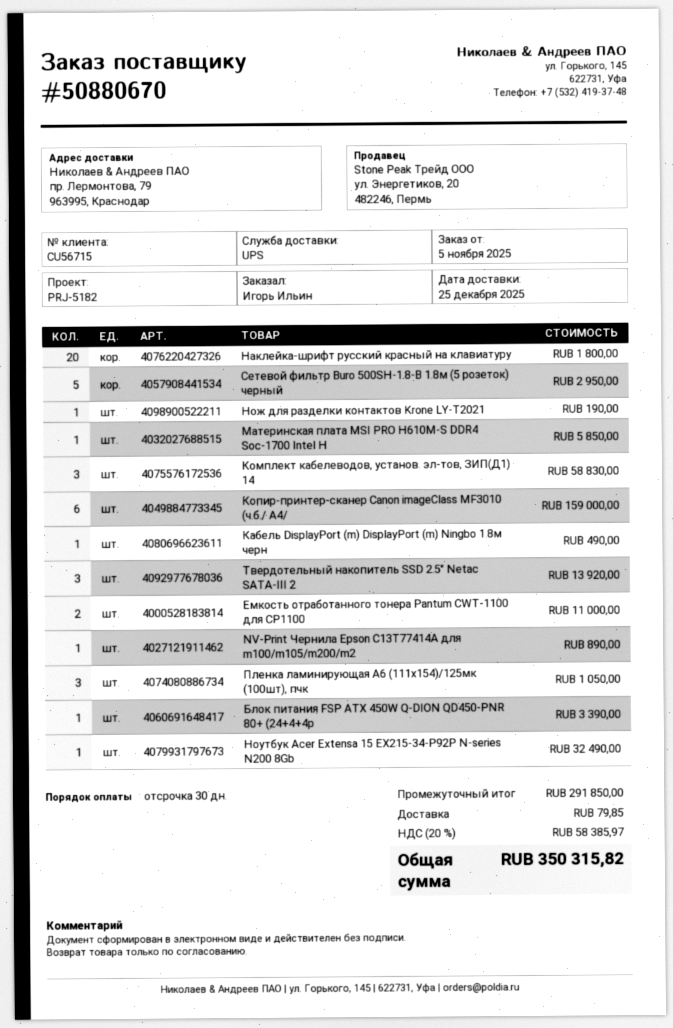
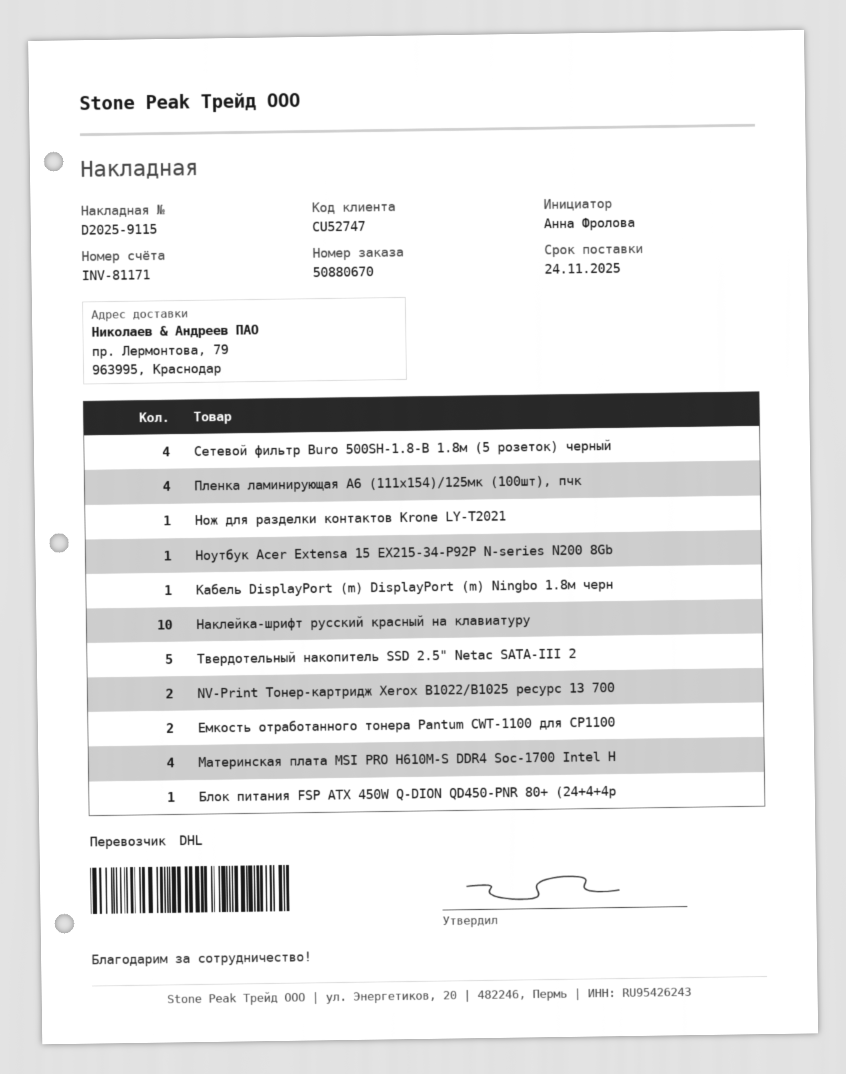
delivery date: 2025-12-25 -> 2025-11-24
customer number: CU56715 -> CU52747
ordered by: Игорь Ильин -> Анна Фролова
shipping method: UPS -> DHL
Наклейка-шрифт русский красный на клавиатуру: 20 -> 10
Сетевой фильтр Buro 500SH-1.8-B 1.8м (5 розеток) черный: 5 -> 4
Материнская плата MSI PRO H610M-S DDR4 Soc-1700 Intel H: 1 -> 4
Комплект кабелеводов, установ. эл-тов, ЗИП(Д1) 14: 3 -> none
Копир-принтер-сканер Canon imageClass MF3010 (ч.б./ А4/: 6 -> none
Твердотельный накопитель SSD 2.5" Netac SATA-III 2: 3 -> 5
NV-Print Чернила Epson C13T77414A для m100/m105/m200/m2: 1 -> none
Пленка ламинирующая А6 (111x154)/125мк (100шт), пчк: 3 -> 4
NV-Print Тонер-картридж Xerox B1022/B1025 ресурс 13 700: none -> 2

